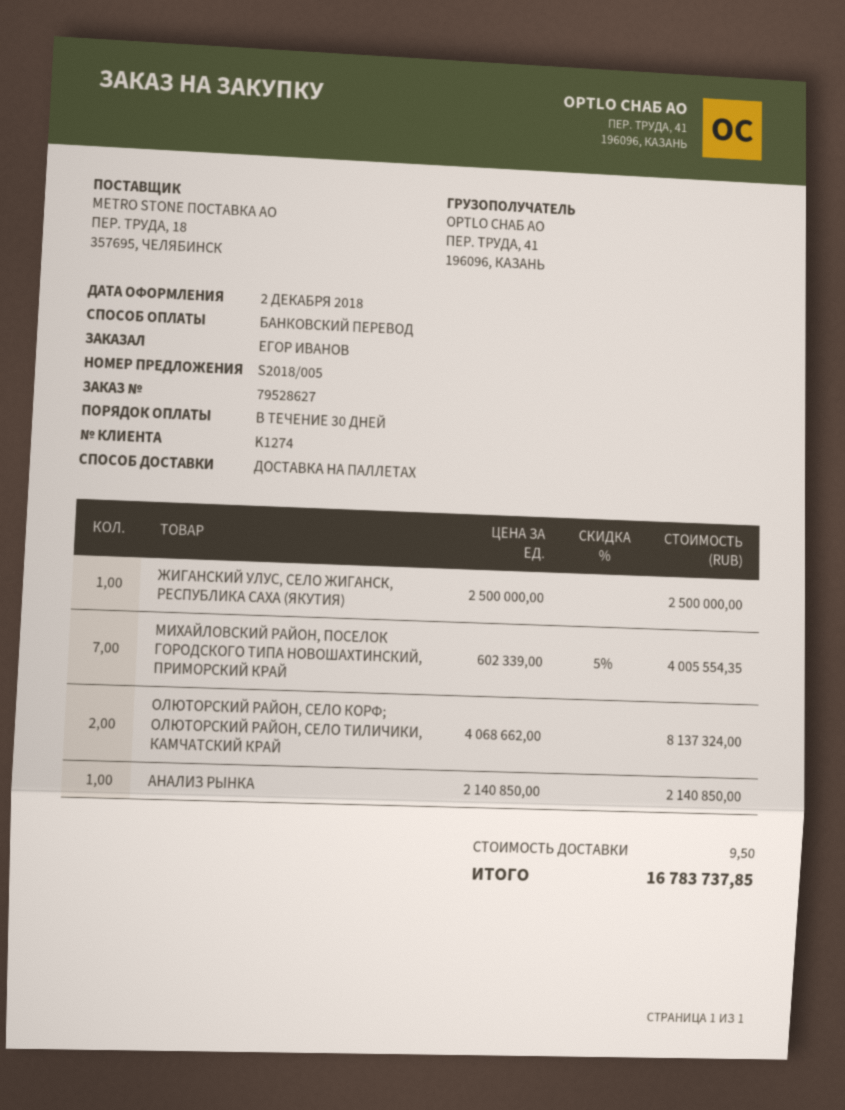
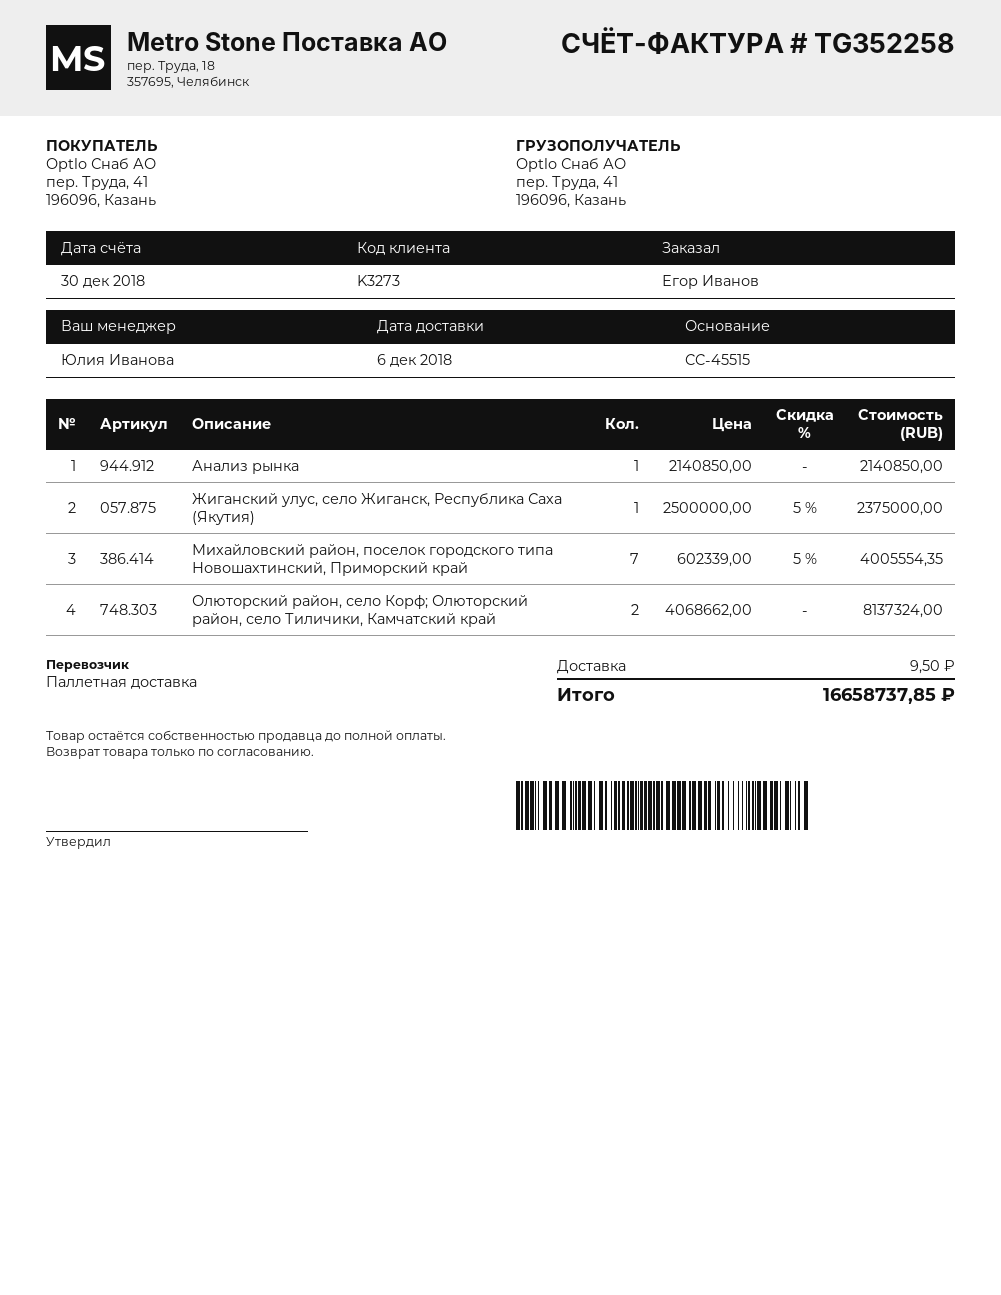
customer number: K1274 -> K3273
ЖИГАНСКИЙ УЛУС, СЕЛО ЖИГАНСК, РЕСПУБЛИКА САХА (ЯКУТИЯ): 1 x 2500000.00 = 2500000.00 -> 1 x 2500000.00 - 5% = 2375000.00
total: 16783737.85 -> 16658737.85

